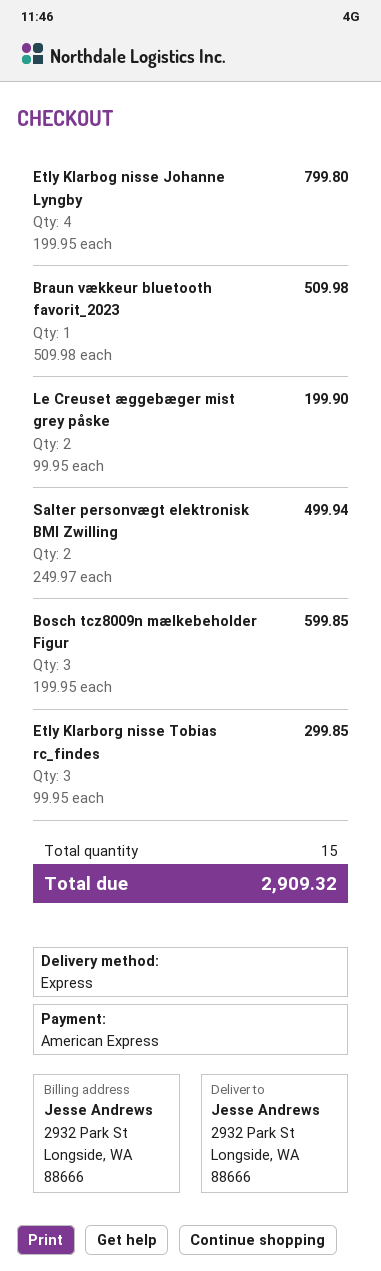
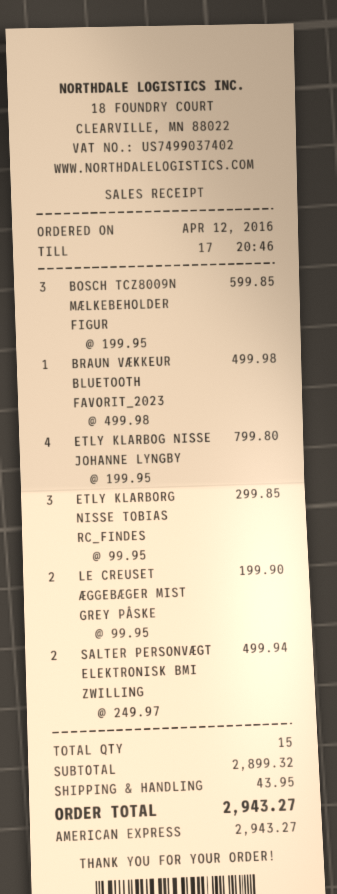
Braun vækkeur bluetooth favorit_2023: 1 x 509.98 = 509.98 -> 1 x 499.98 = 499.98
shipping: none -> 43.95
total: 2909.32 -> 2943.27

